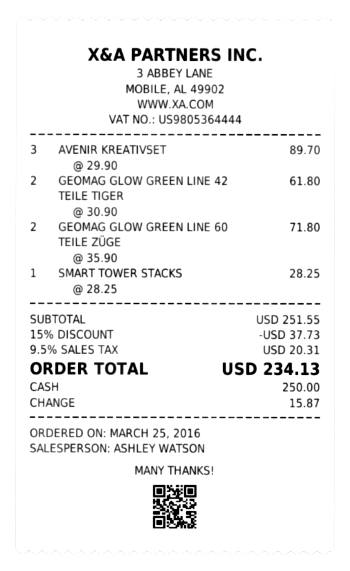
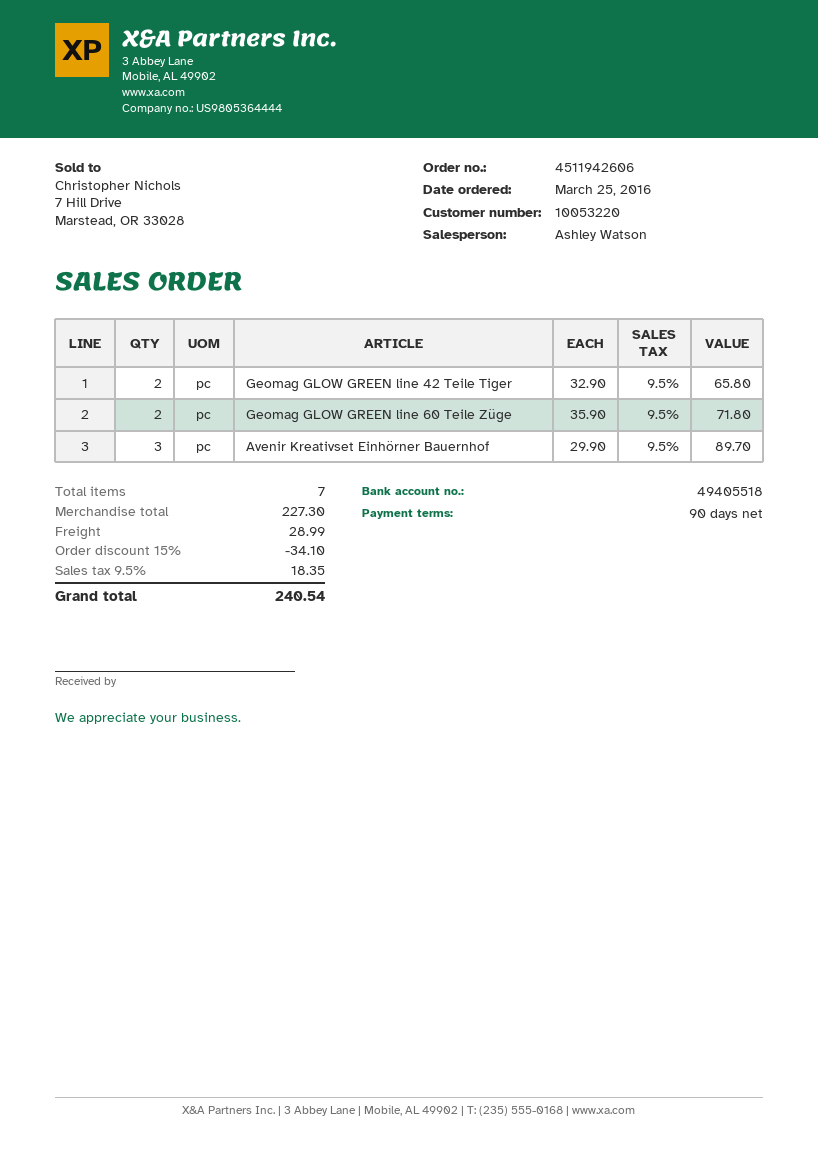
GEOMAG GLOW GREEN LINE 42 TEILE TIGER: 2 x 30.90 = 61.80 -> 2 x 32.90 = 65.80
SMART TOWER STACKS: 1 x 28.25 = 28.25 -> none
subtotal: 251.55 -> 227.30
discount: 15% = 37.73 -> 15% = 34.10
shipping: none -> 28.99
tax: 9.5% = 20.31 -> 9.5% = 18.35
total: 234.13 -> 240.54

